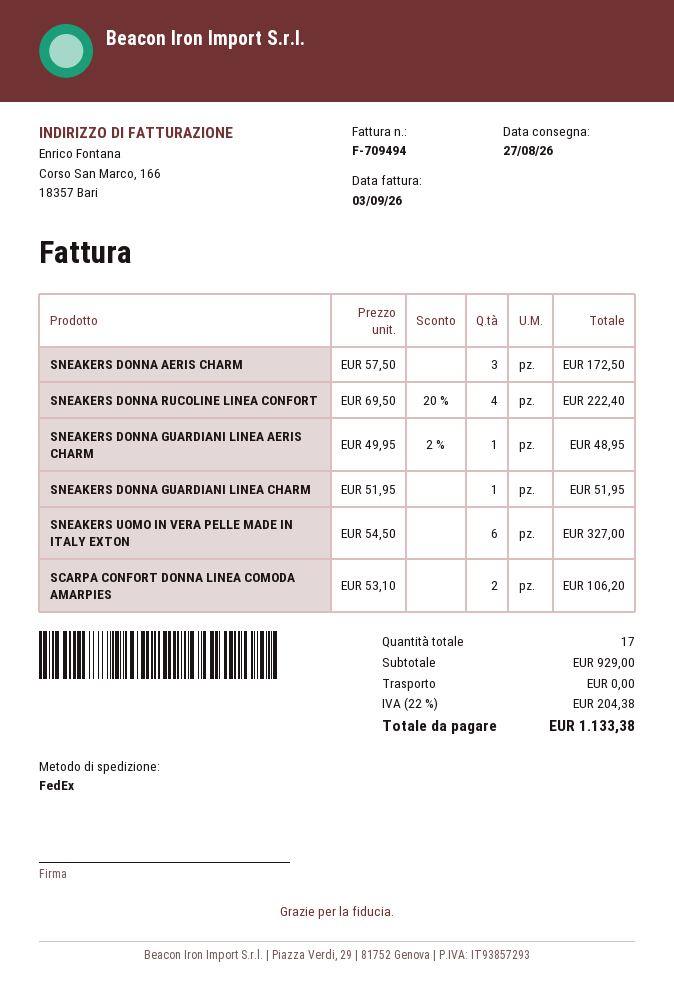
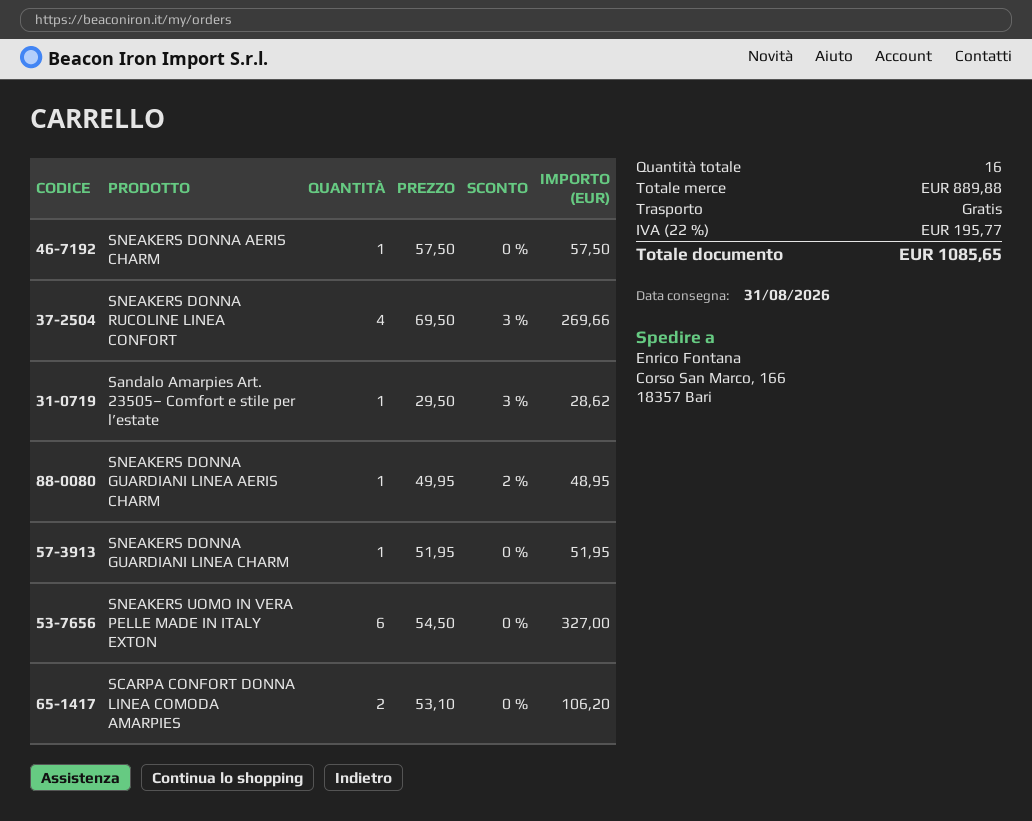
delivery date: 2026-08-27 -> 2026-08-31
SNEAKERS DONNA AERIS CHARM: 3 x 57.50 = 172.50 -> 1 x 57.50 = 57.50
SNEAKERS DONNA RUCOLINE LINEA CONFORT: 4 x 69.50 - 20% = 222.40 -> 4 x 69.50 - 3% = 269.66
Sandalo Amarpies Art. 23505– Comfort e stile per l’estate: none -> 1 x 29.50 - 3% = 28.62
total quantity: 17 -> 16
subtotal: 929.00 -> 889.88
tax: 22% = 204.38 -> 22% = 195.77
total: 1133.38 -> 1085.65

